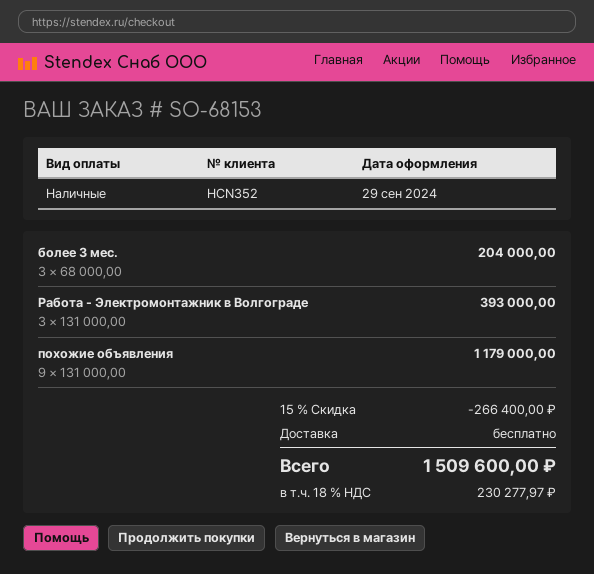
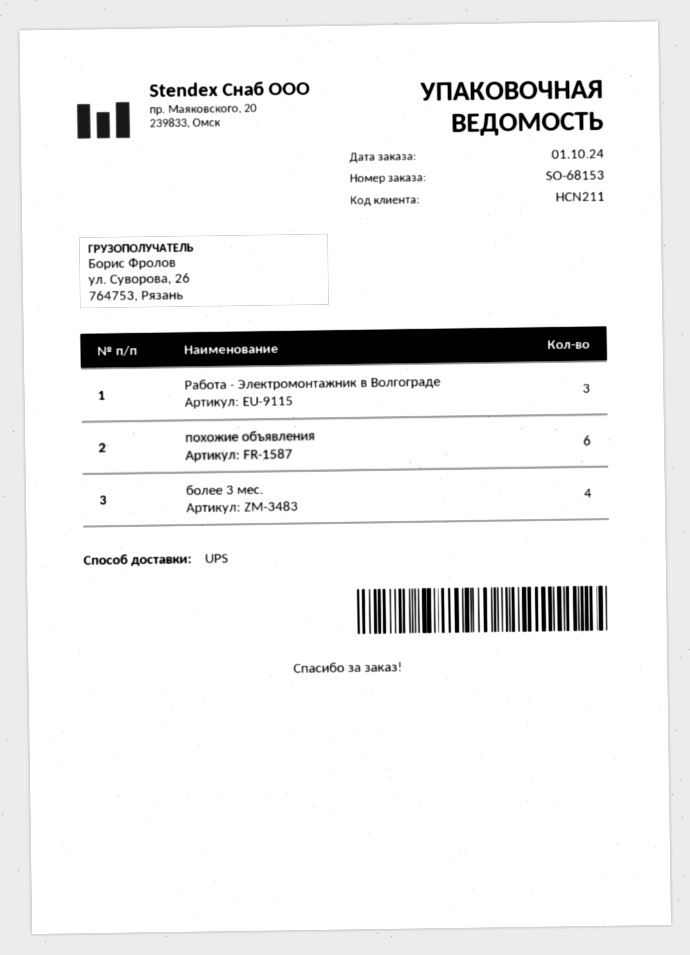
order date: 2024-09-29 -> 2024-10-01
customer number: HCN352 -> HCN211
более 3 мес.: 3 -> 4
похожие объявления: 9 -> 6

